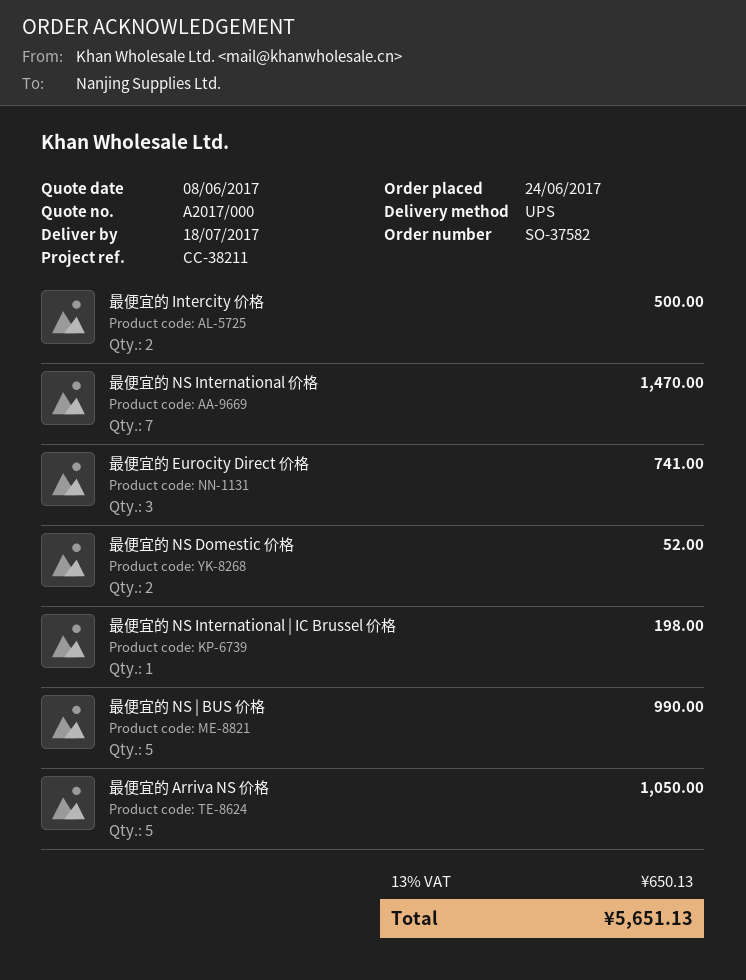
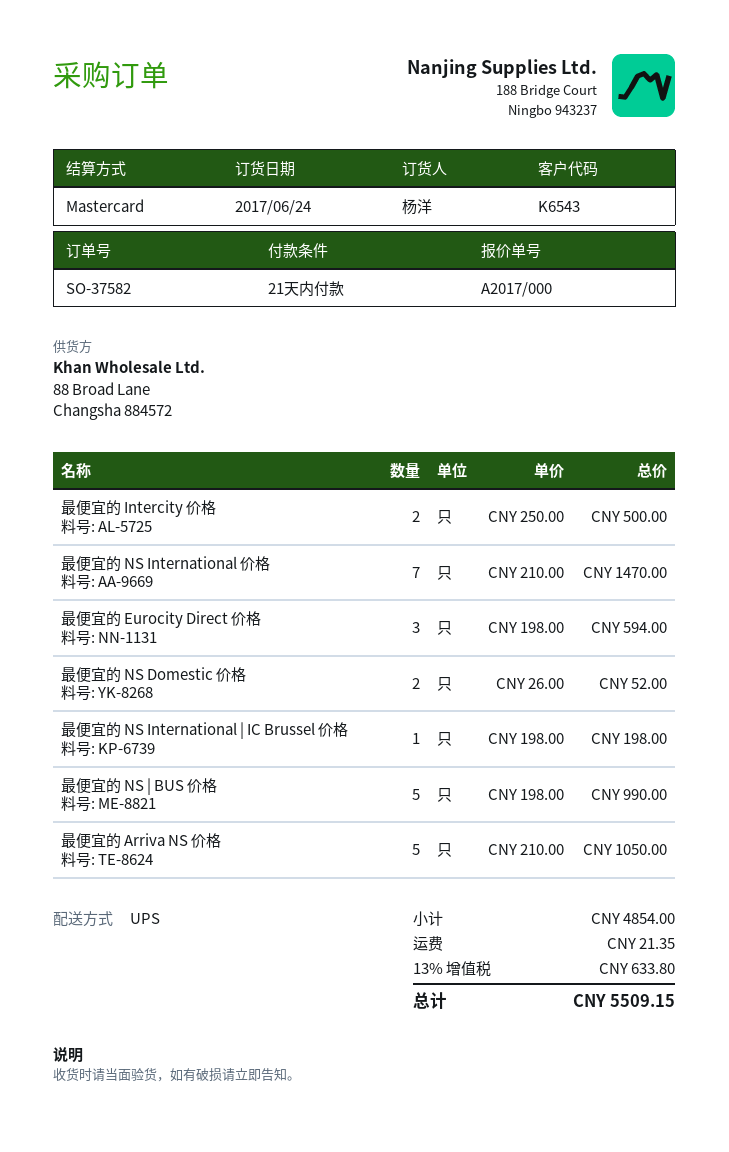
最便宜的 Eurocity Direct 价格: 3 for 741.00 -> 3 for 594.00
shipping: none -> 21.35
tax: 13% = 650.13 -> 13% = 633.80
total: 5651.13 -> 5509.15

